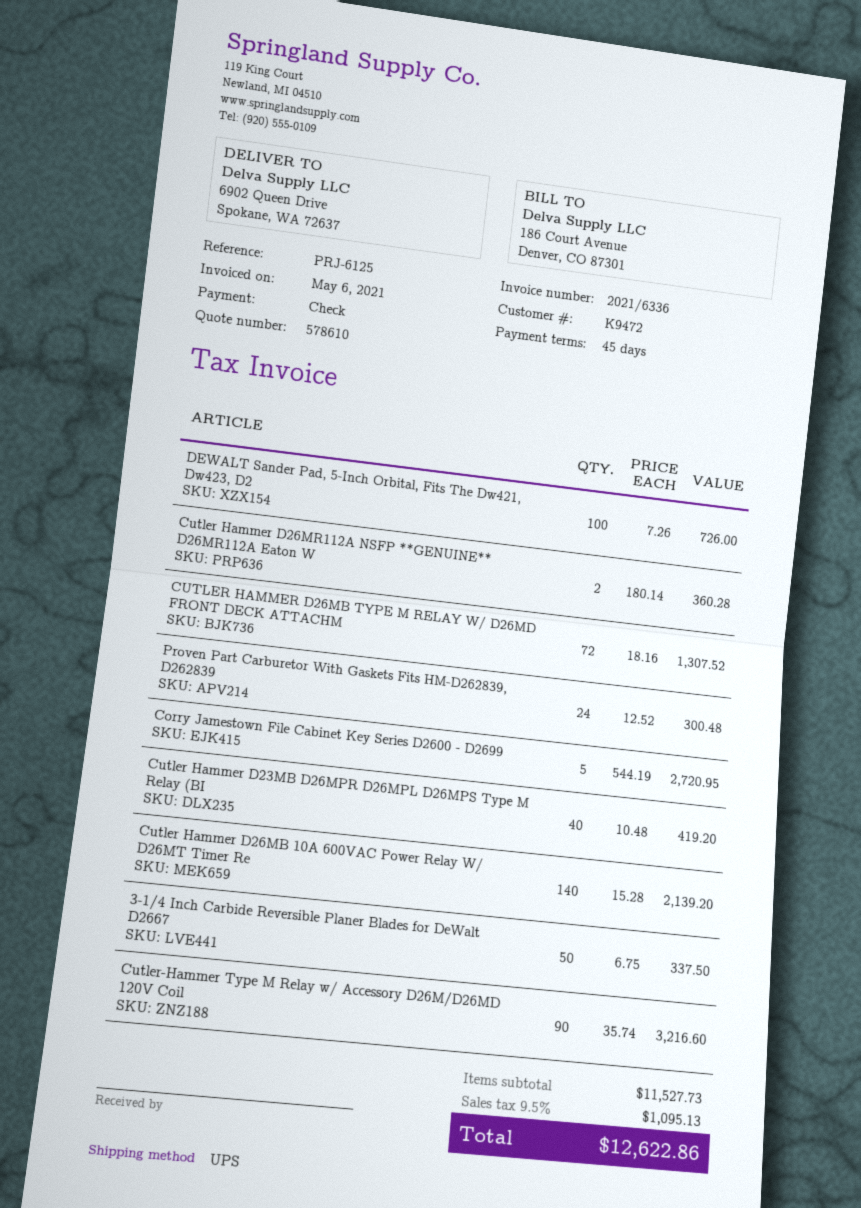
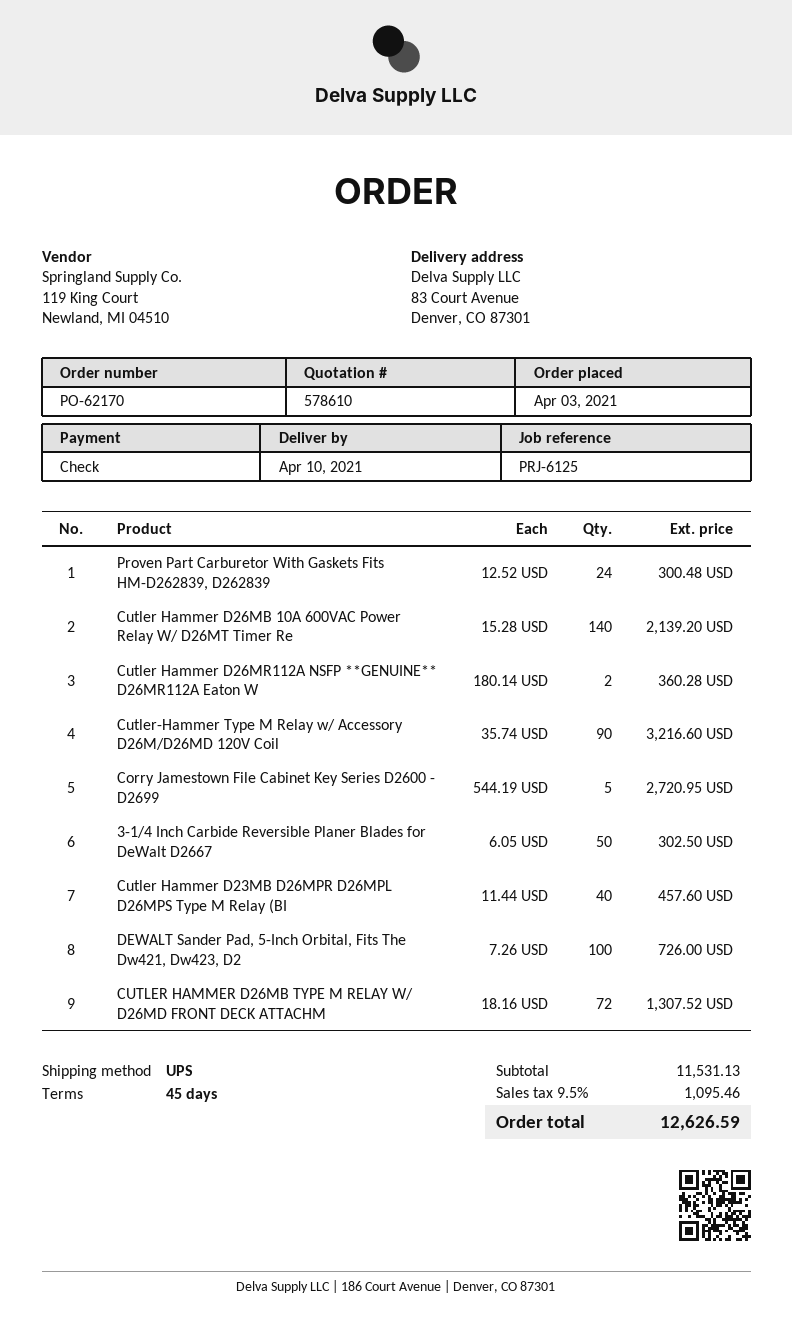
ship to: 6902 Queen Drive, Spokane, WA 72637 -> 83 Court Avenue, Denver, CO 87301
Cutler Hammer D23MB D26MPR D26MPL D26MPS Type M Relay (BI: 40 x 10.48 = 419.20 -> 40 x 11.44 = 457.60
3-1/4 Inch Carbide Reversible Planer Blades for DeWalt D2667: 50 x 6.75 = 337.50 -> 50 x 6.05 = 302.50
subtotal: 11527.73 -> 11531.13
tax: 9.5% = 1095.13 -> 9.5% = 1095.46
total: 12622.86 -> 12626.59

